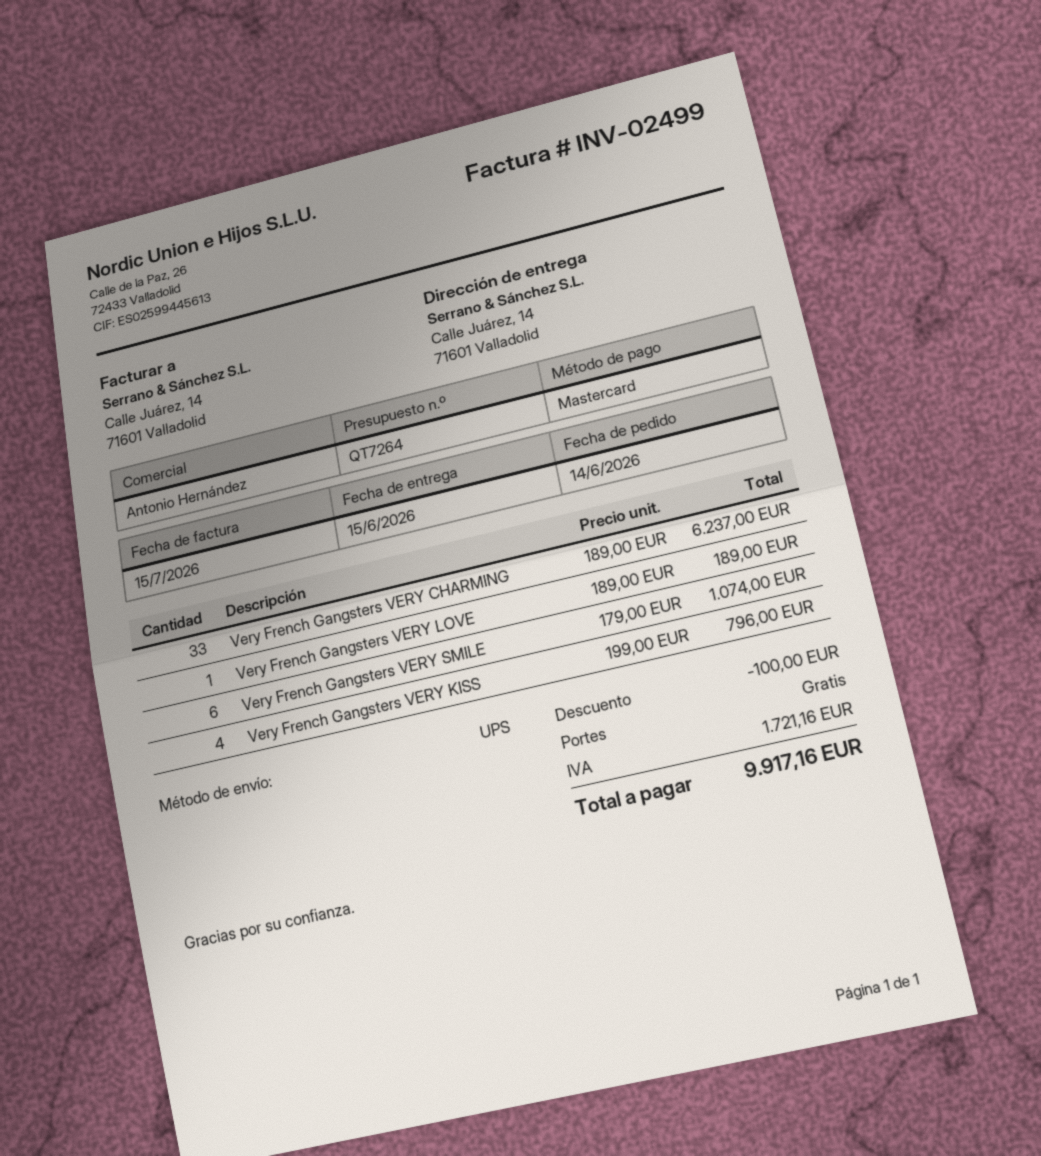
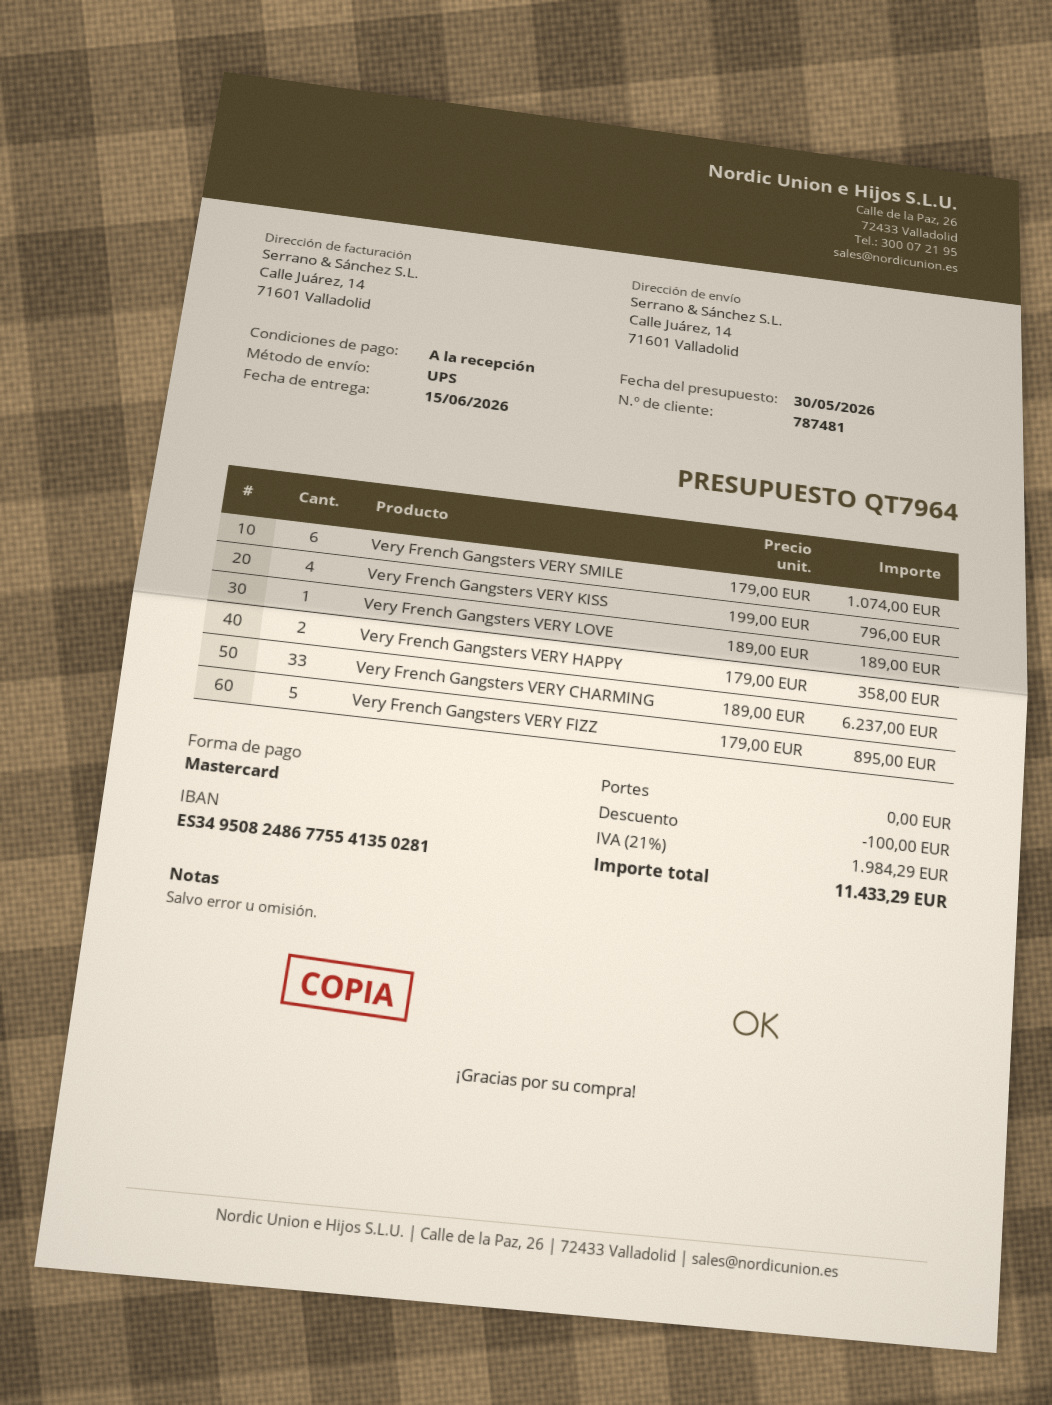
quote number: QT7264 -> QT7964
Very French Gangsters VERY HAPPY: none -> 2 x 179.00 = 358.00
Very French Gangsters VERY FIZZ: none -> 5 x 179.00 = 895.00
tax: 1721.16 -> 1984.29
total: 9917.16 -> 11433.29

